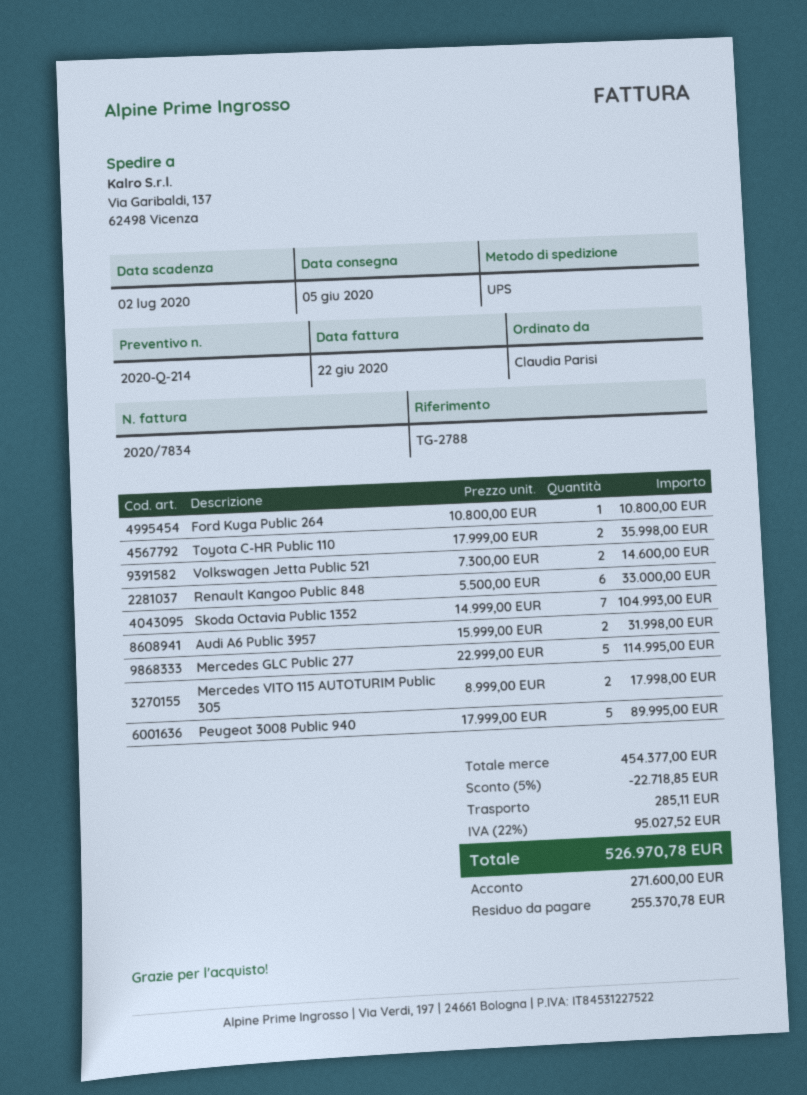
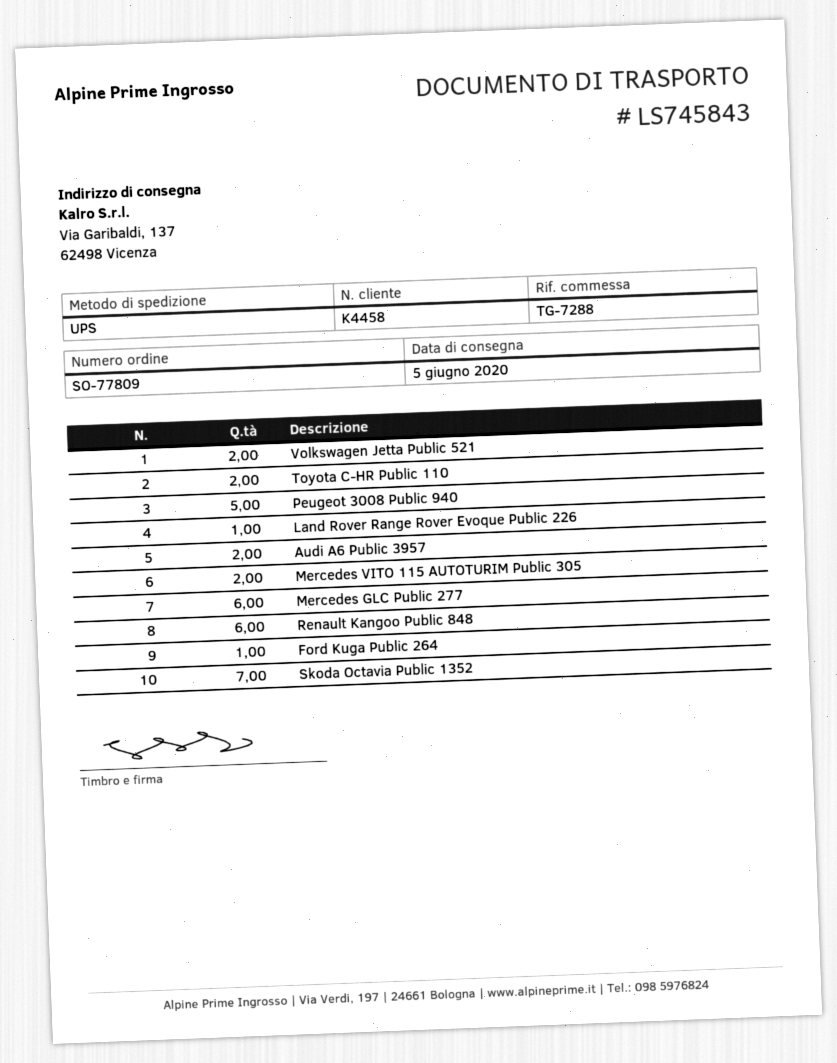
reference: TG-2788 -> TG-7288
Mercedes GLC Public 277: 5 -> 6
Land Rover Range Rover Evoque Public 226: none -> 1

